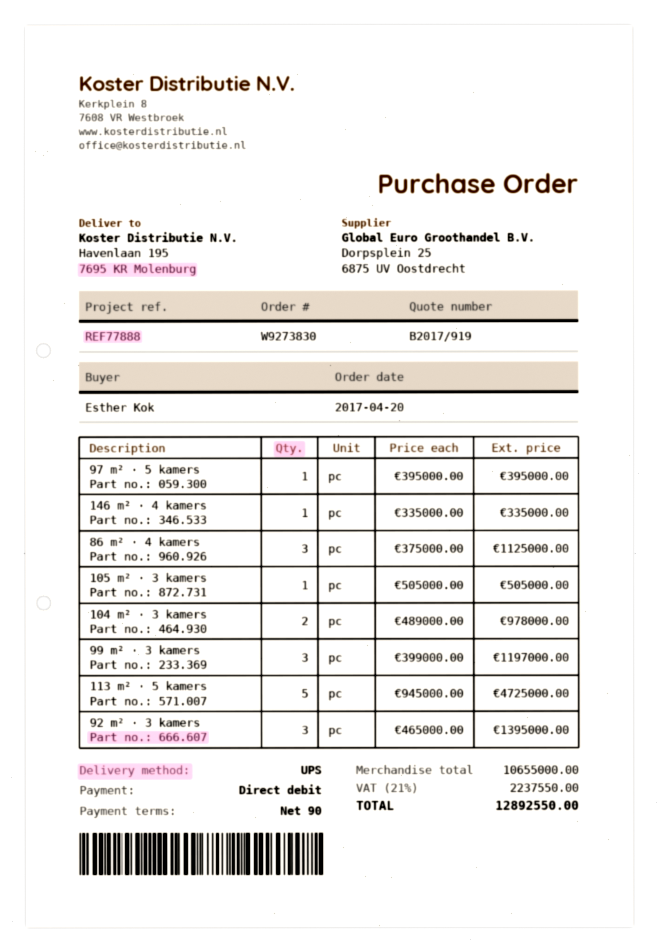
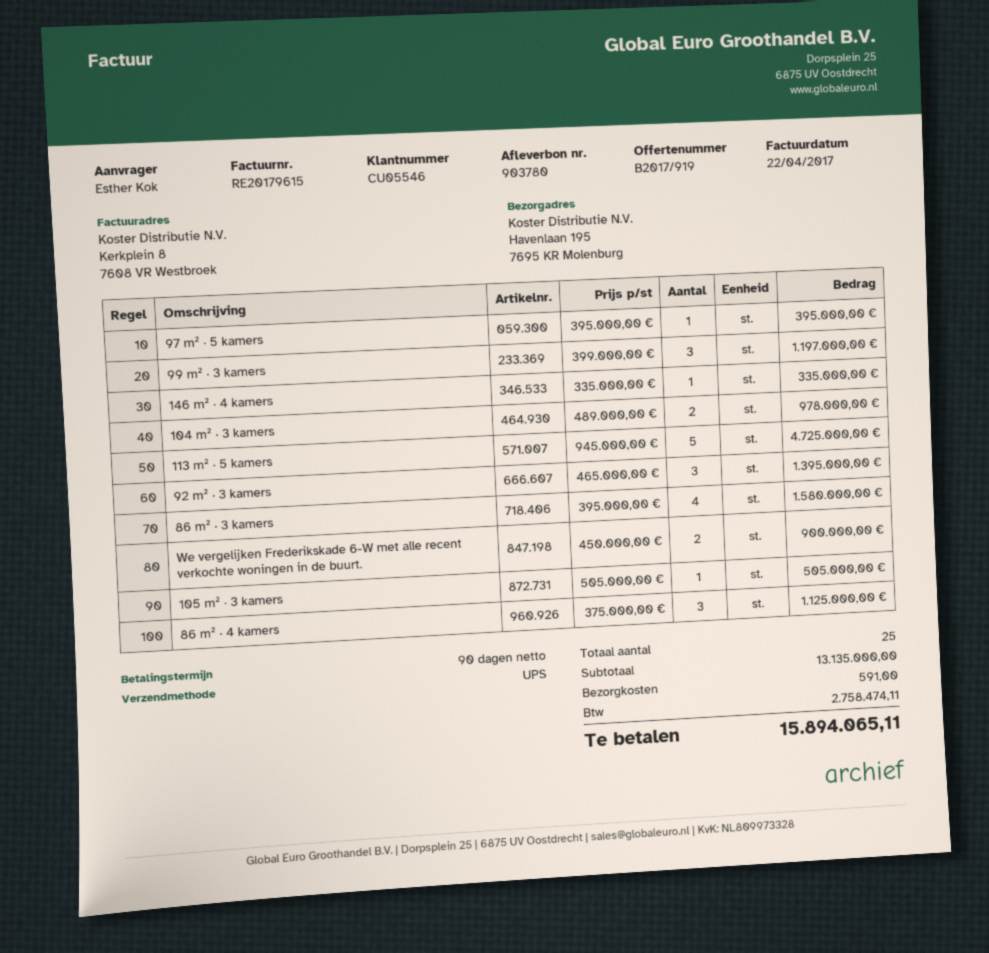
86 m² · 3 kamers: none -> 4 x 395000.00 = 1580000.00
We vergelijken Frederikskade 6-W met alle recent verkochte woningen in de buurt.: none -> 2 x 450000.00 = 900000.00
subtotal: 10655000.00 -> 13135000.00
shipping: none -> 591.00
tax: 2237550.00 -> 2758474.11
total: 12892550.00 -> 15894065.11

